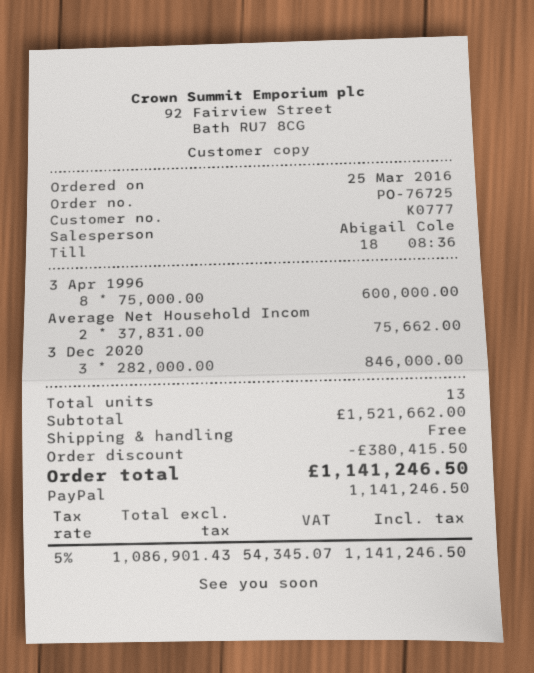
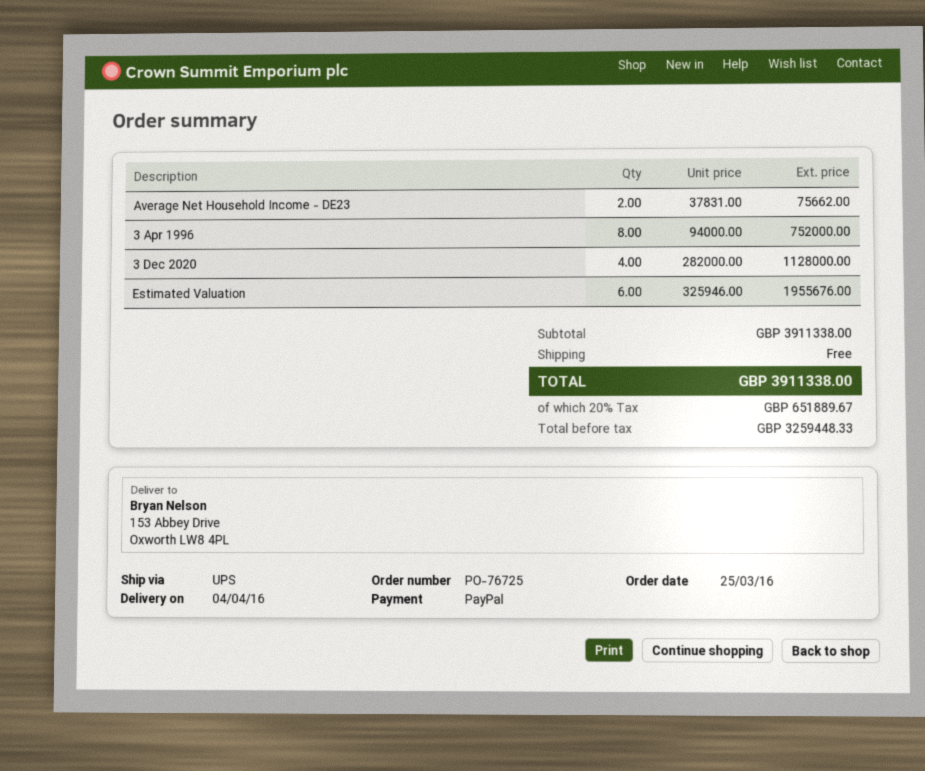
3 Apr 1996: 8 x 75000.00 = 600000.00 -> 8 x 94000.00 = 752000.00
3 Dec 2020: 3 x 282000.00 = 846000.00 -> 4 x 282000.00 = 1128000.00
Estimated Valuation: none -> 6 x 325946.00 = 1955676.00
subtotal: 1521662.00 -> 3911338.00
discount: 380415.50 -> none
net: 1086901.43 -> 3259448.33
tax: 5% = 54345.07 -> 20% = 651889.67
total: 1141246.50 -> 3911338.00

